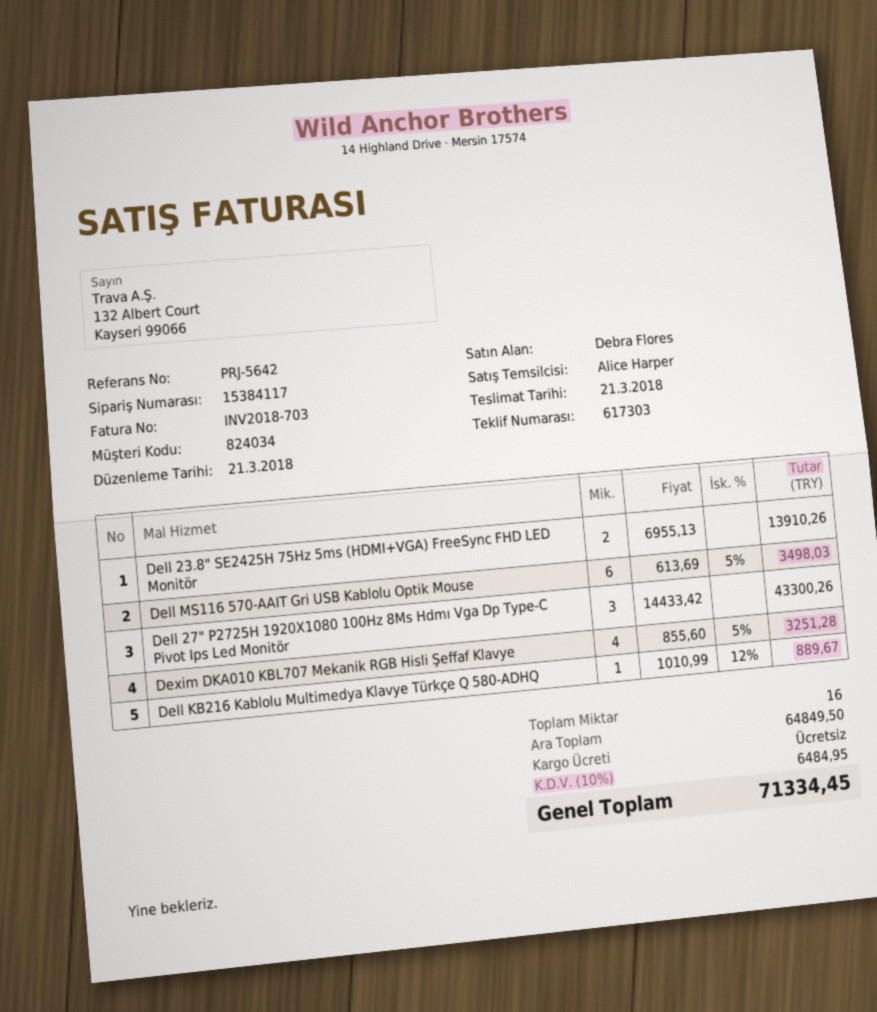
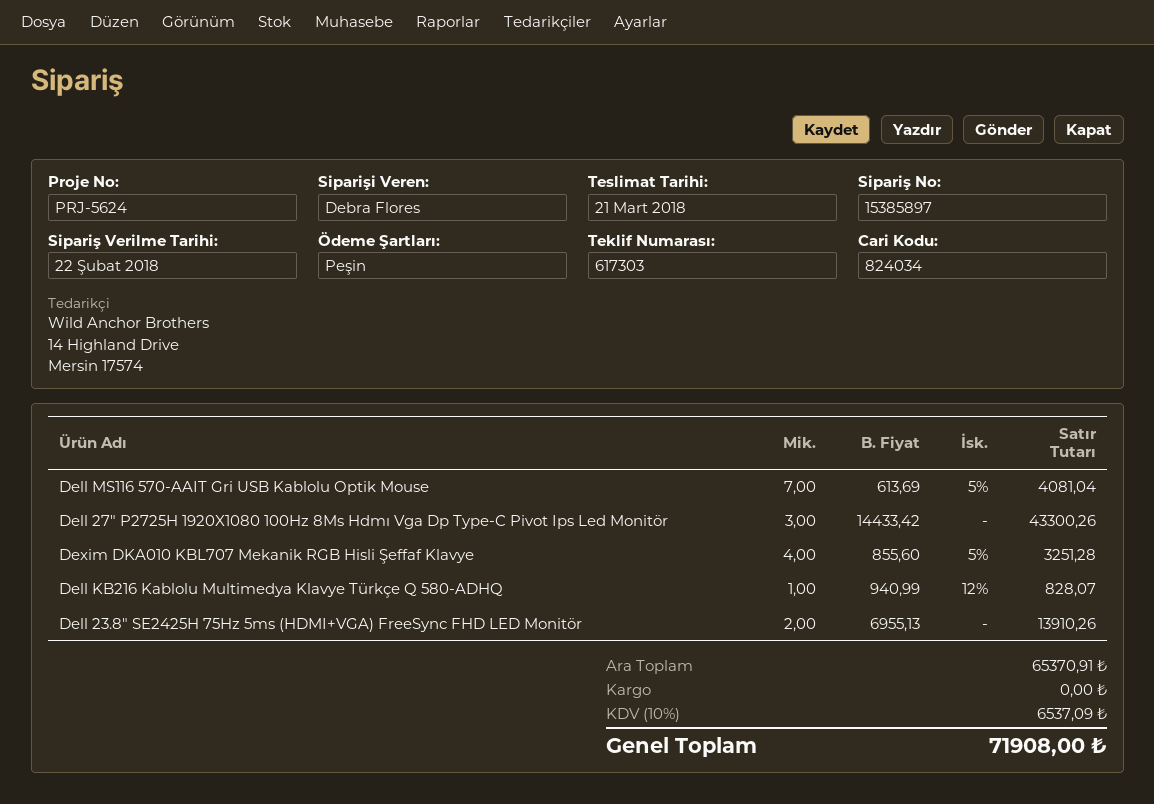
order number: 15384117 -> 15385897
reference: PRJ-5642 -> PRJ-5624
Dell MS116 570-AAIT Gri USB Kablolu Optik Mouse: 6 x 613.69 - 5% = 3498.03 -> 7 x 613.69 - 5% = 4081.04
Dell KB216 Kablolu Multimedya Klavye Türkçe Q 580-ADHQ: 1 x 1010.99 - 12% = 889.67 -> 1 x 940.99 - 12% = 828.07
subtotal: 64849.50 -> 65370.91
tax: 10% = 6484.95 -> 10% = 6537.09
total: 71334.45 -> 71908.00

